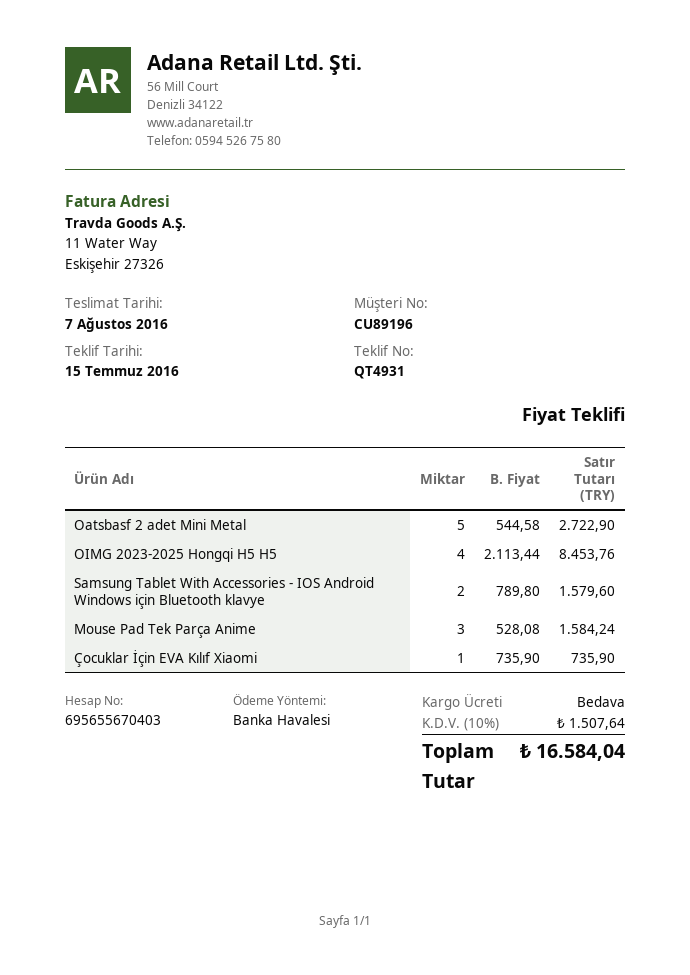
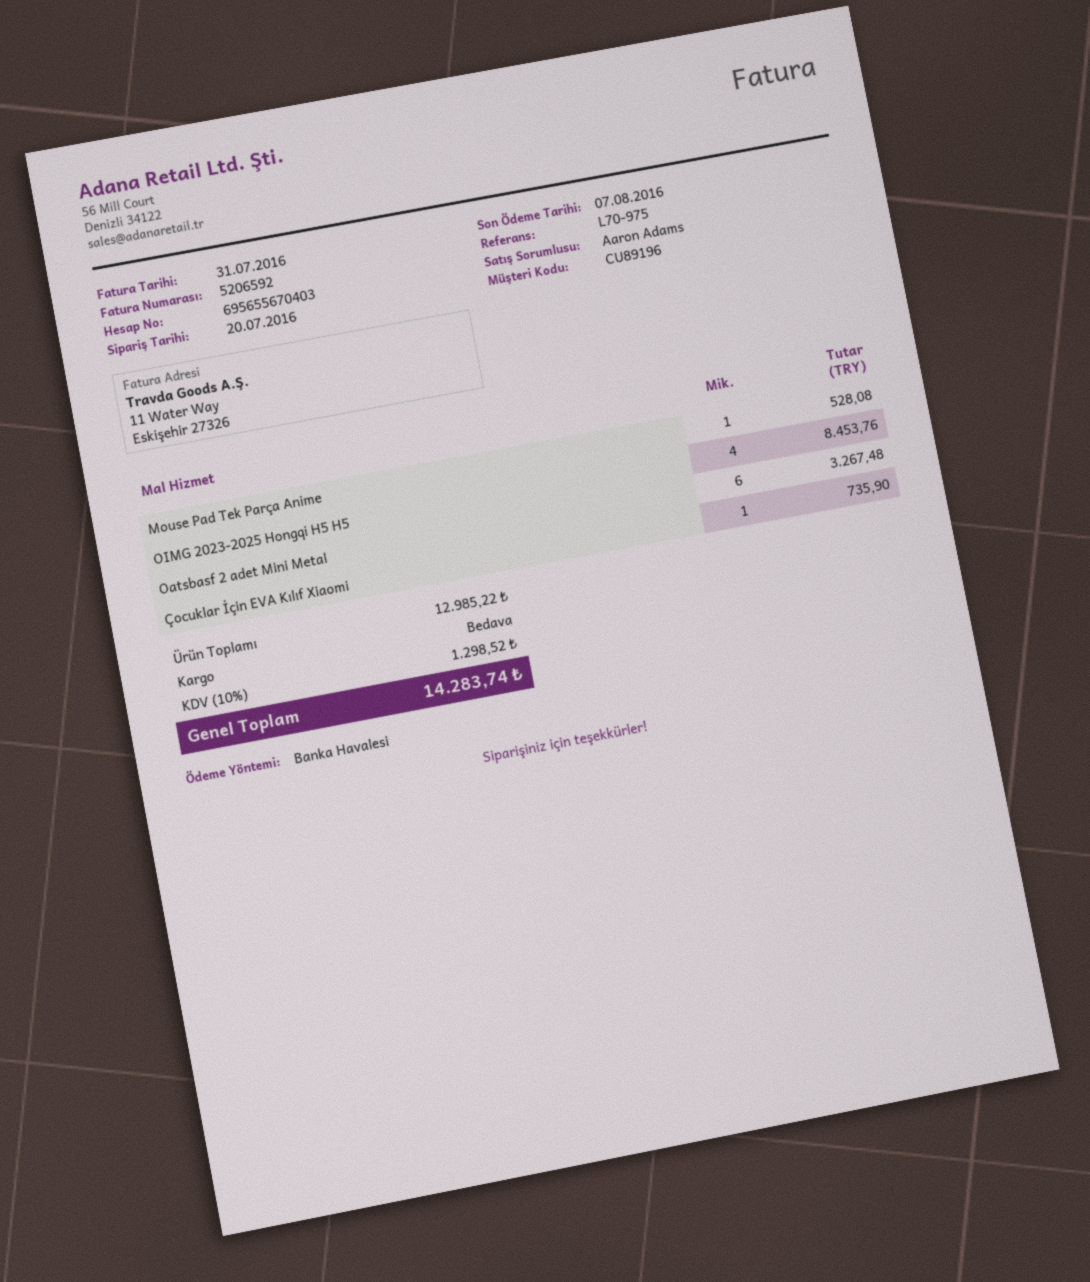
Oatsbasf 2 adet Mini Metal: 5 for 2722.90 -> 6 for 3267.48
Samsung Tablet With Accessories - IOS Android Windows için Bluetooth klavye: 2 for 1579.60 -> none
Mouse Pad Tek Parça Anime: 3 for 1584.24 -> 1 for 528.08
tax: 10% = 1507.64 -> 10% = 1298.52
total: 16584.04 -> 14283.74

